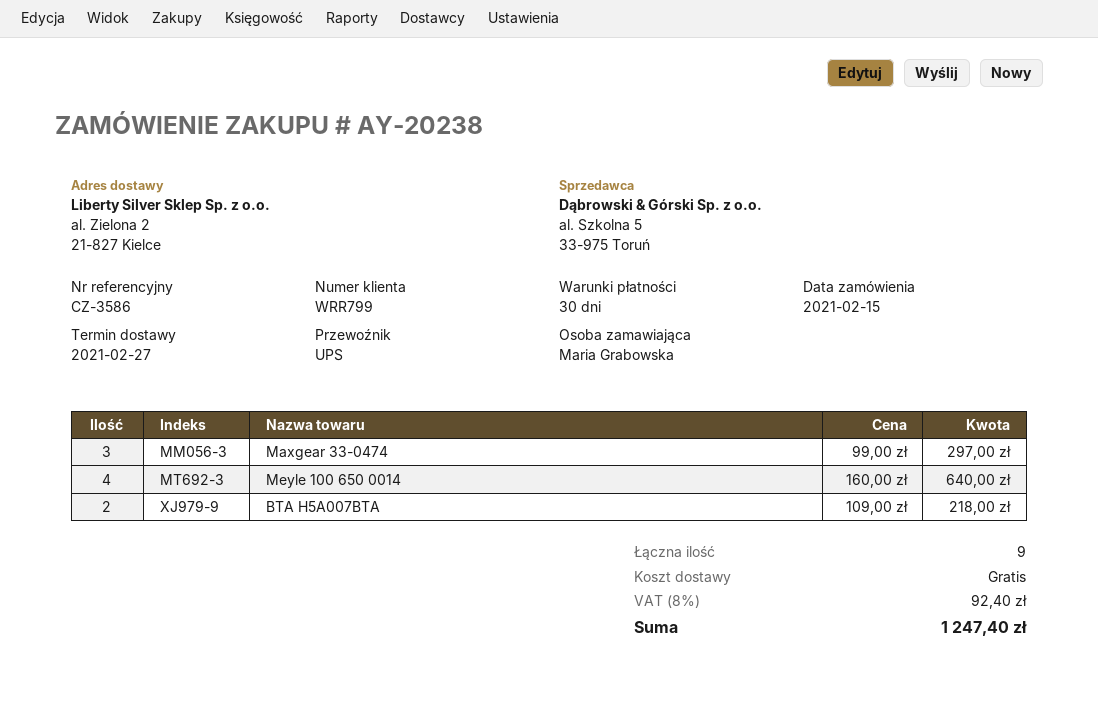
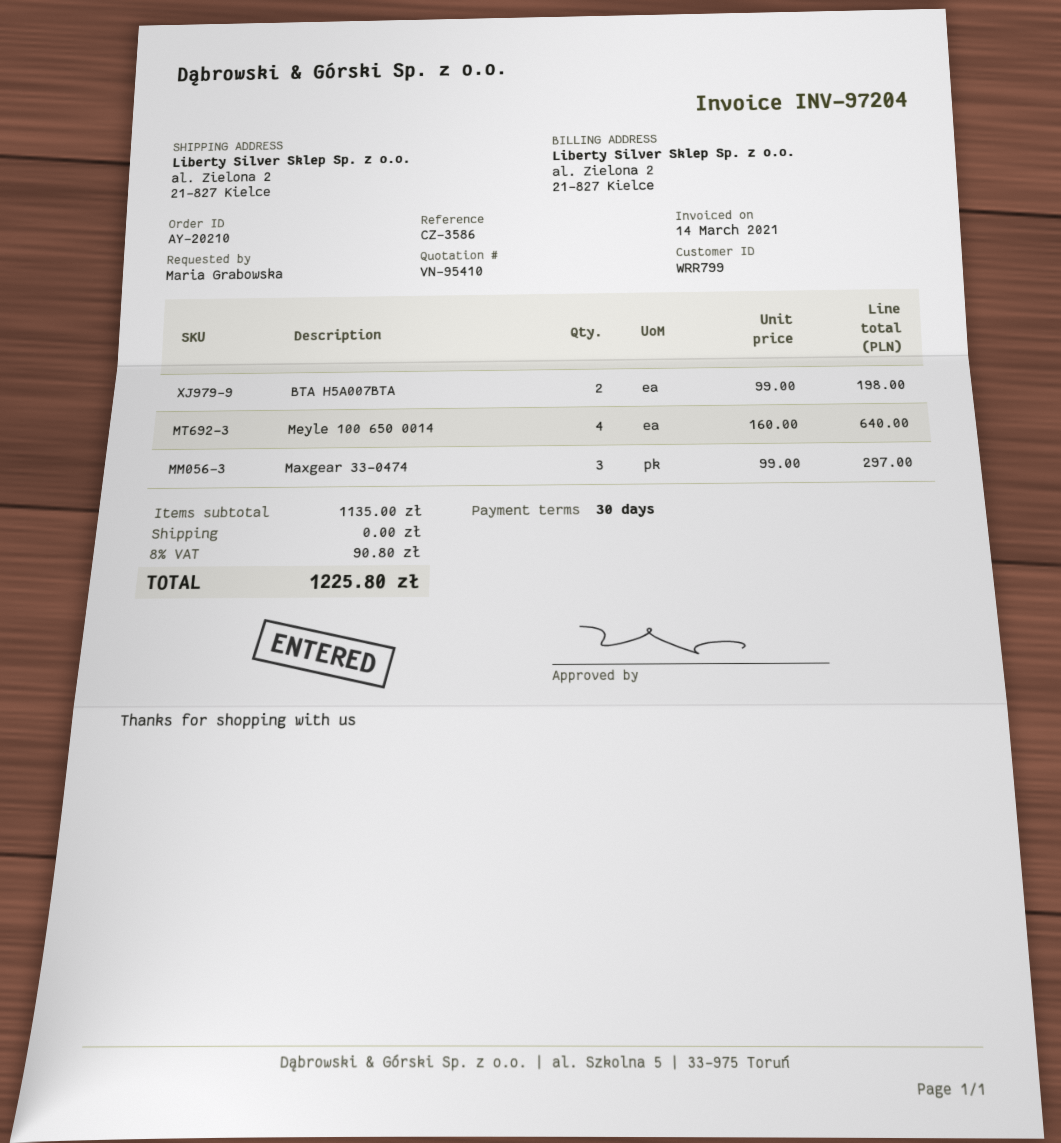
order number: AY-20238 -> AY-20210
BTA H5A007BTA: 2 x 109.00 = 218.00 -> 2 x 99.00 = 198.00
tax: 8% = 92.40 -> 8% = 90.80
total: 1247.40 -> 1225.80

